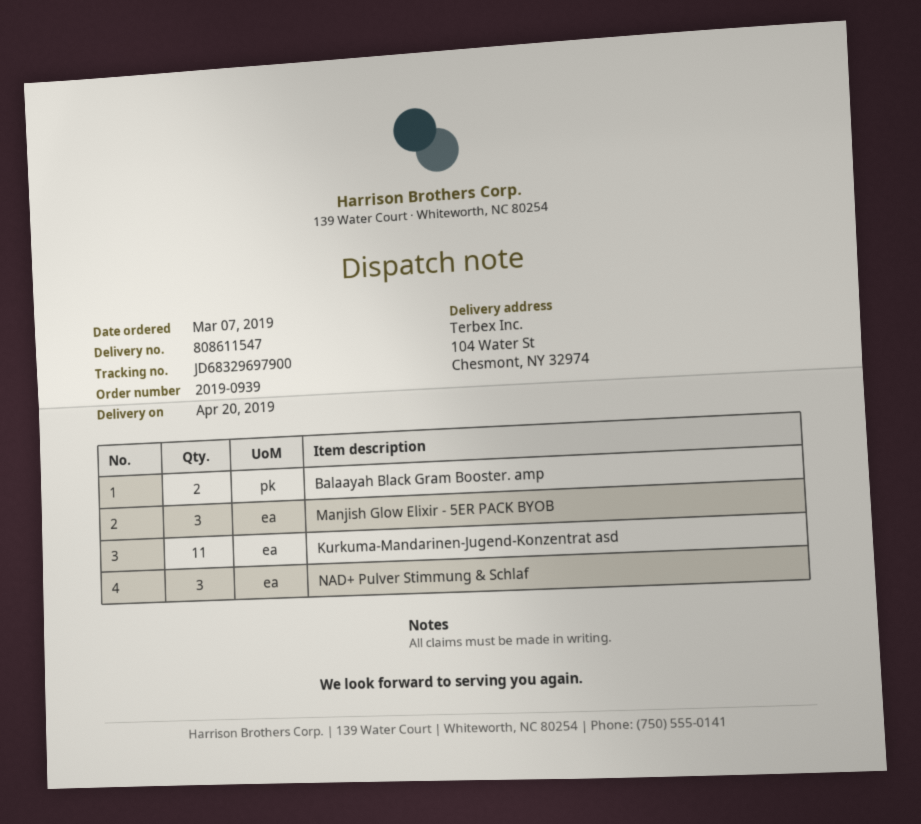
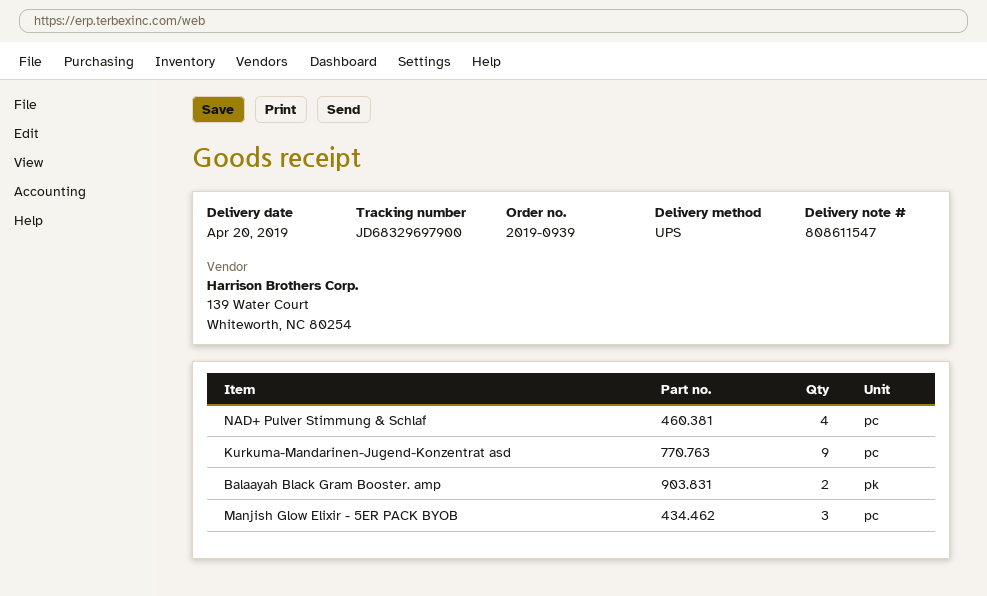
Kurkuma-Mandarinen-Jugend-Konzentrat asd: 11 -> 9
NAD+ Pulver Stimmung & Schlaf: 3 -> 4

